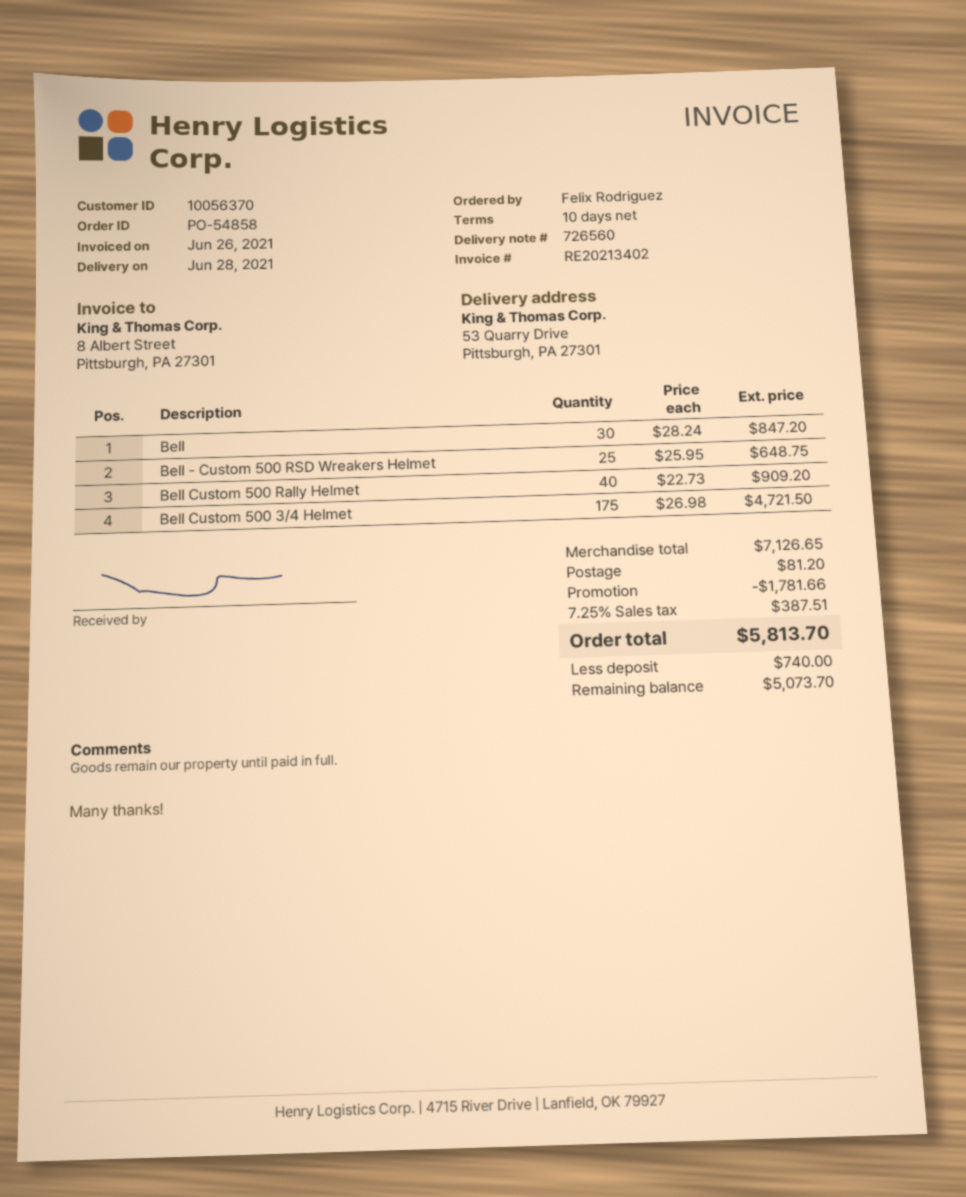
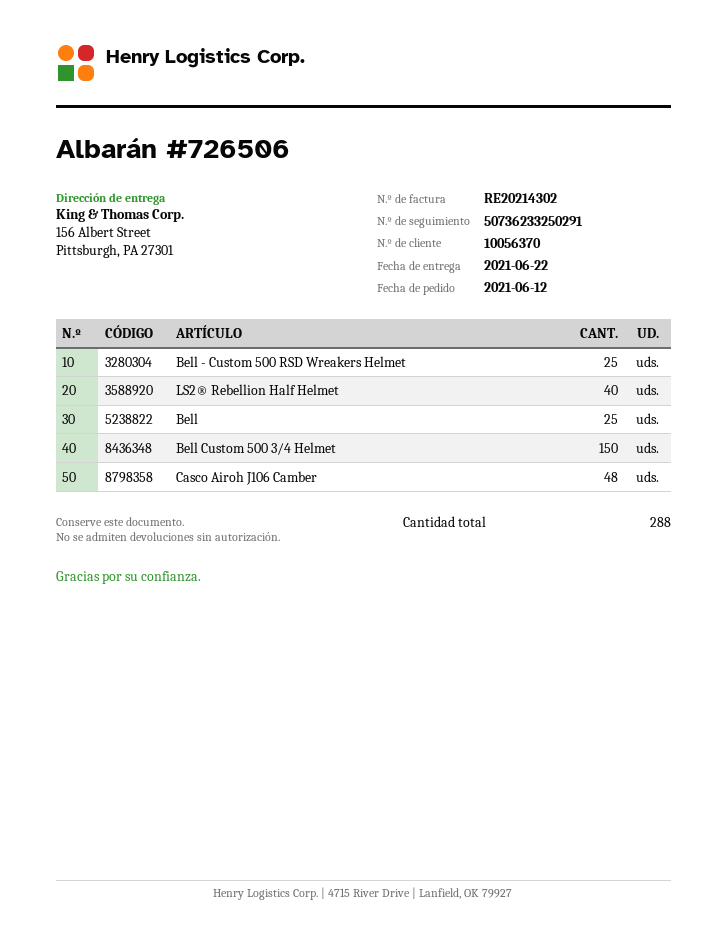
delivery note number: 726560 -> 726506
delivery date: 2021-06-28 -> 2021-06-22
invoice number: RE20213402 -> RE20214302
ship to: 53 Quarry Drive, Pittsburgh, PA 27301 -> 156 Albert Street, Pittsburgh, PA 27301
Bell: 30 -> 25
Bell Custom 500 Rally Helmet: 40 -> none
Bell Custom 500 3/4 Helmet: 175 -> 150
LS2® Rebellion Half Helmet: none -> 40
Casco Airoh J106 Camber: none -> 48

